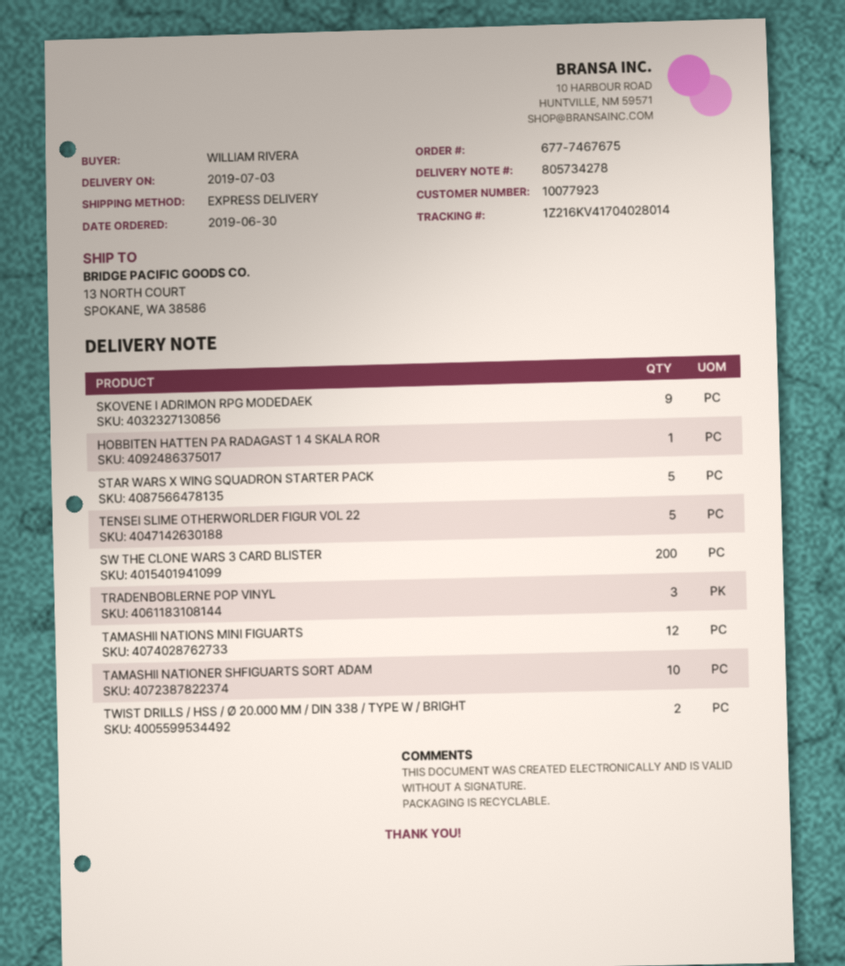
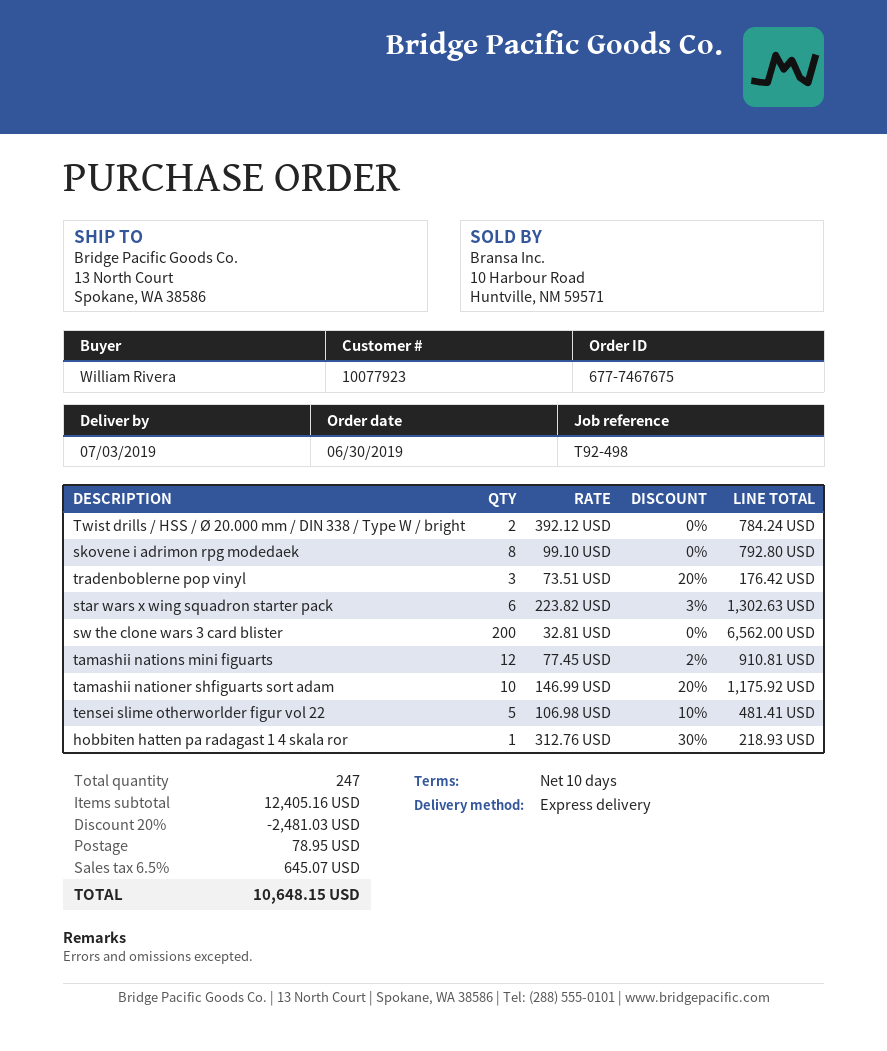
SKOVENE I ADRIMON RPG MODEDAEK: 9 -> 8
STAR WARS X WING SQUADRON STARTER PACK: 5 -> 6

